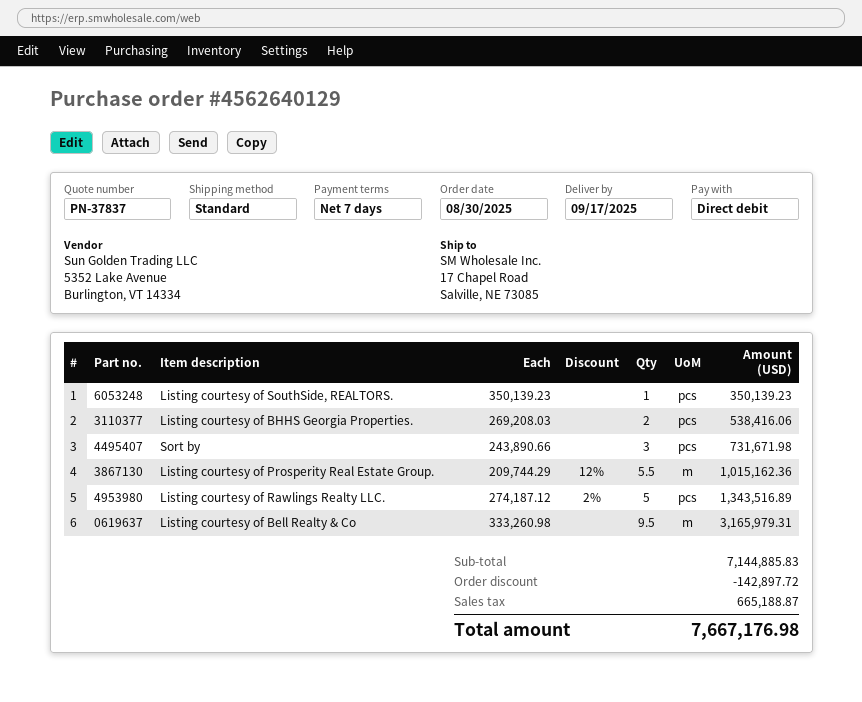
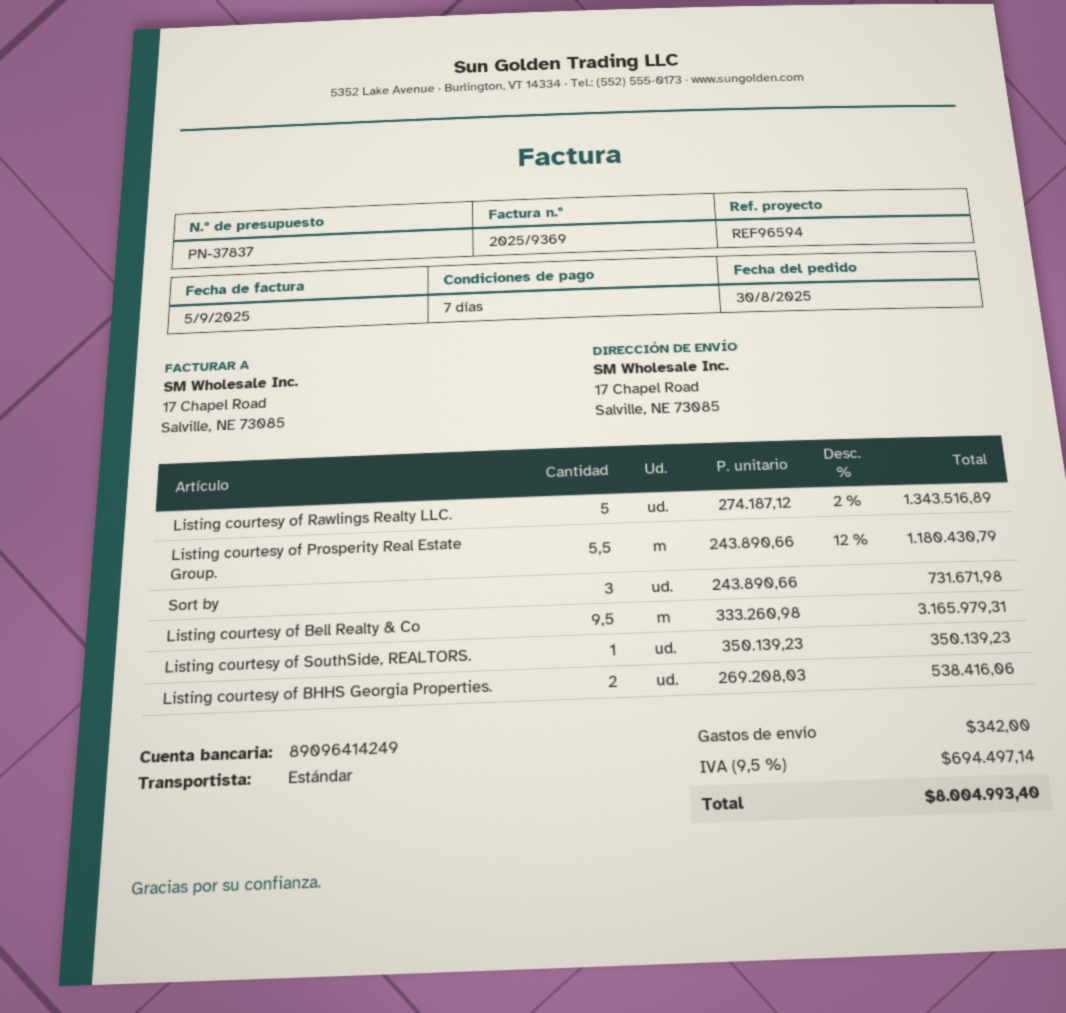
Listing courtesy of Prosperity Real Estate Group.: 5.5 x 209744.29 - 12% = 1015162.36 -> 5.5 x 243890.66 - 12% = 1180430.79
discount: 142897.72 -> none
shipping: none -> 342.00
tax: 665188.87 -> 694497.14
total: 7667176.98 -> 8004993.40

